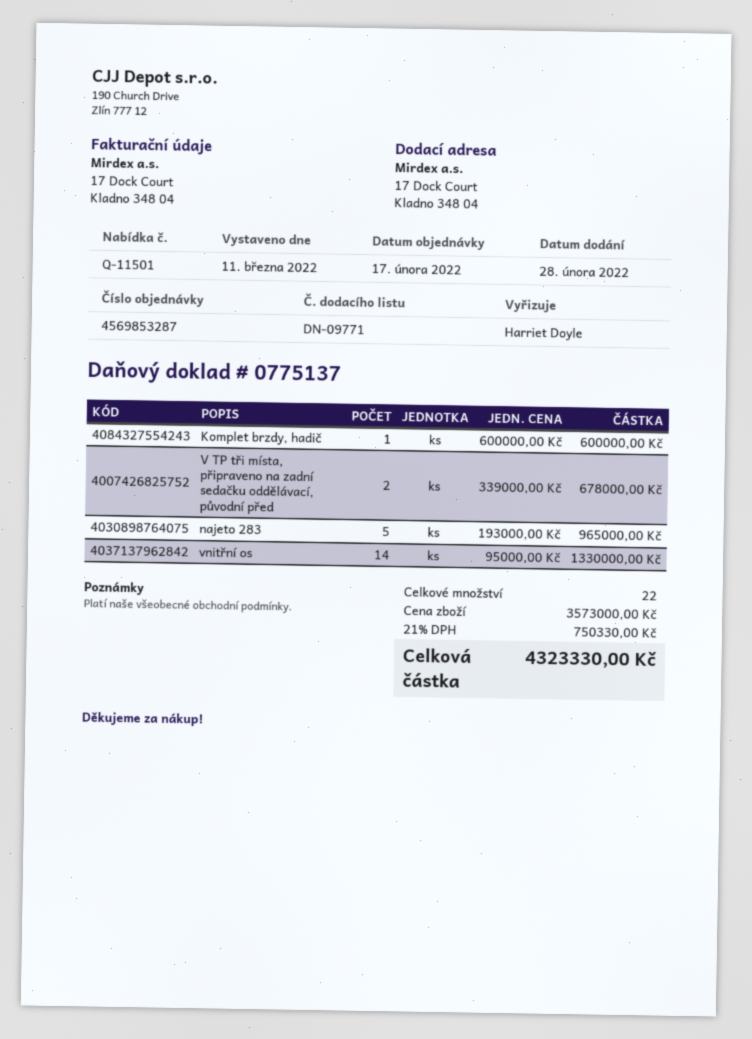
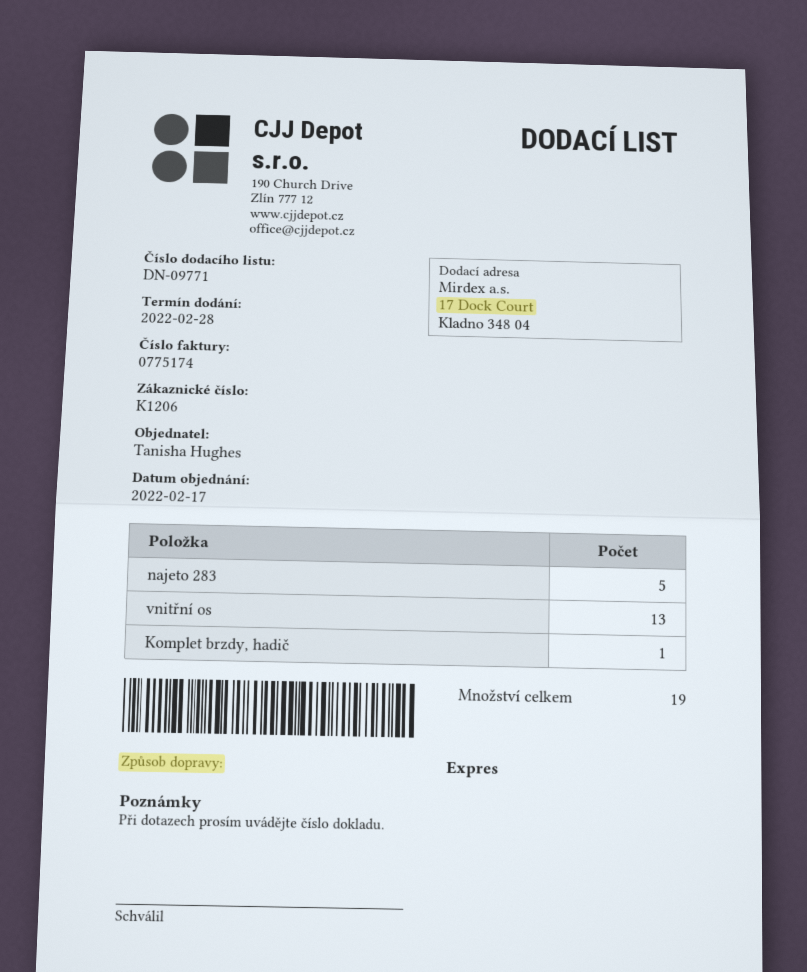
invoice number: 0775137 -> 0775174
V TP tři místa, připraveno na zadní sedačku oddělávací, původní před: 2 -> none
vnitřní os: 14 -> 13
total quantity: 22 -> 19

